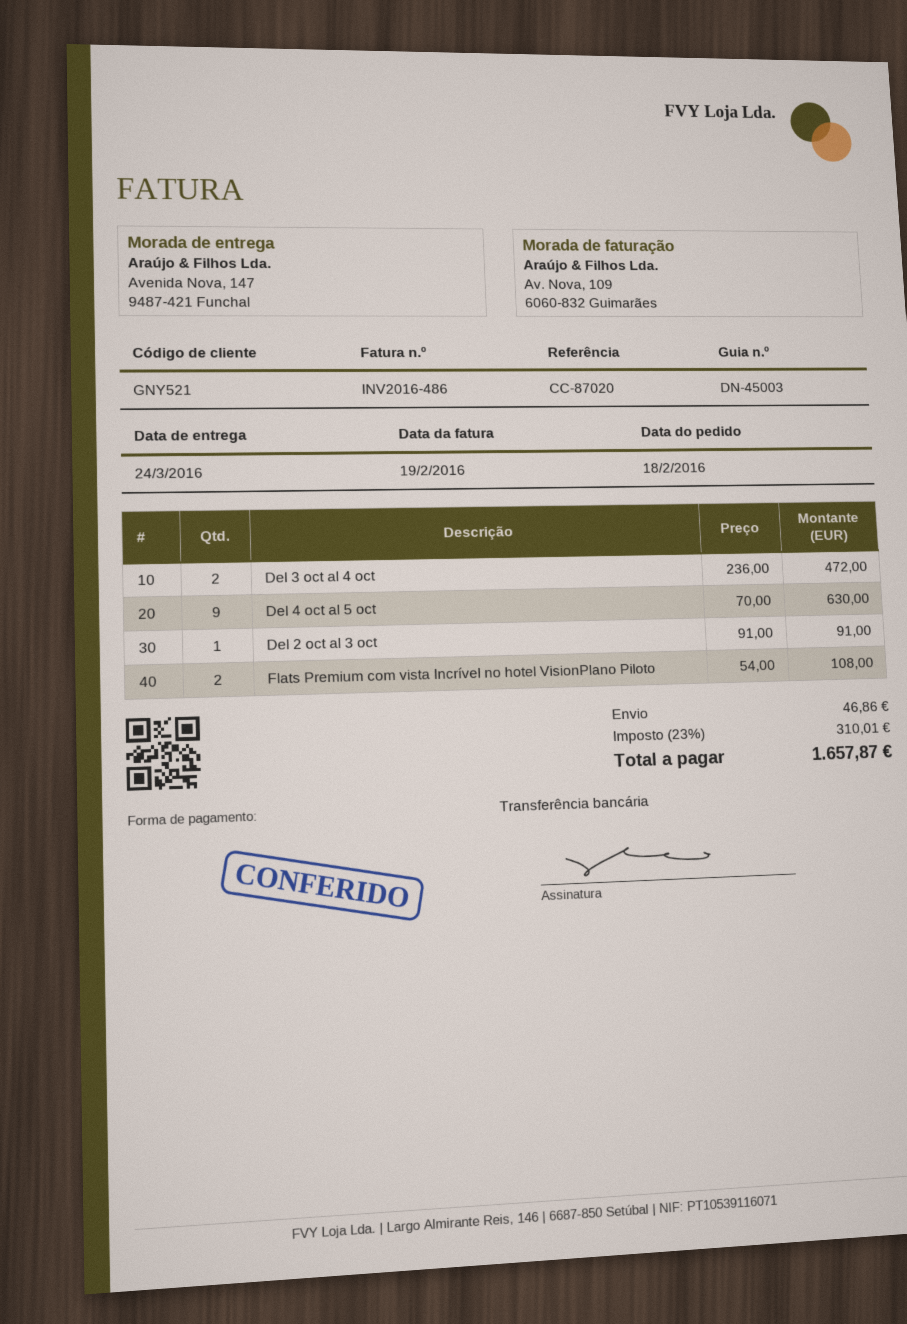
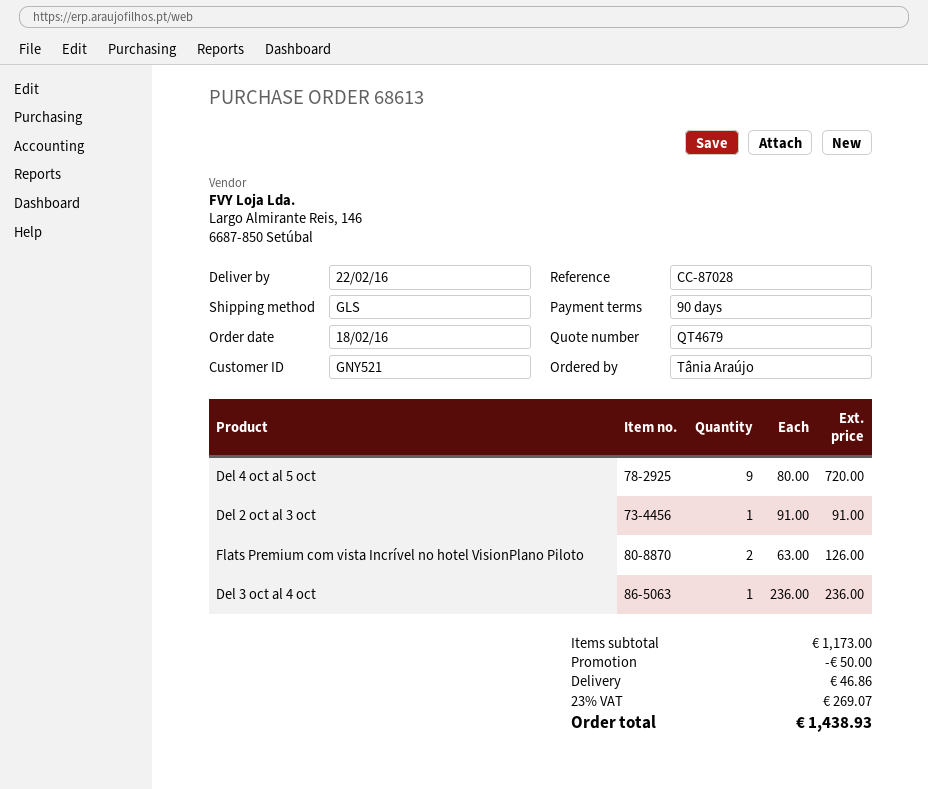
delivery date: 2016-03-24 -> 2016-02-22
reference: CC-87020 -> CC-87028
Del 3 oct al 4 oct: 2 x 236.00 = 472.00 -> 1 x 236.00 = 236.00
Del 4 oct al 5 oct: 9 x 70.00 = 630.00 -> 9 x 80.00 = 720.00
Flats Premium com vista Incrível no hotel VisionPlano Piloto: 2 x 54.00 = 108.00 -> 2 x 63.00 = 126.00
discount: none -> 50.00
tax: 23% = 310.01 -> 23% = 269.07
total: 1657.87 -> 1438.93

